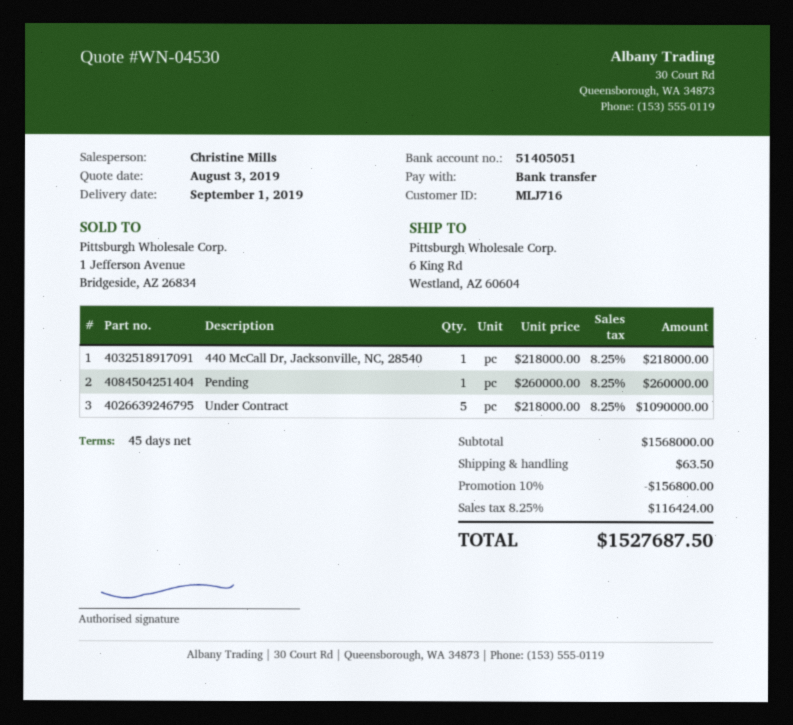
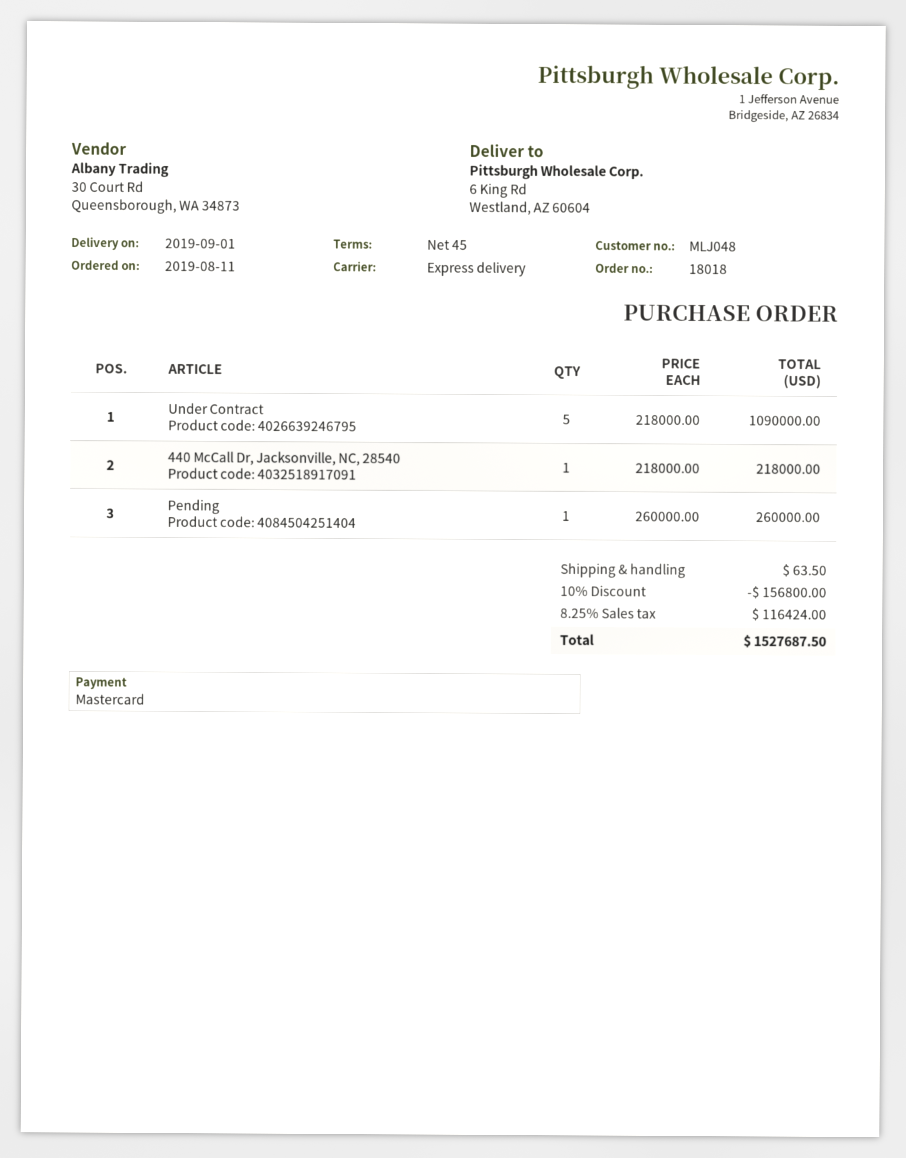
customer number: MLJ716 -> MLJ048
payment method: bank transfer -> Mastercard

